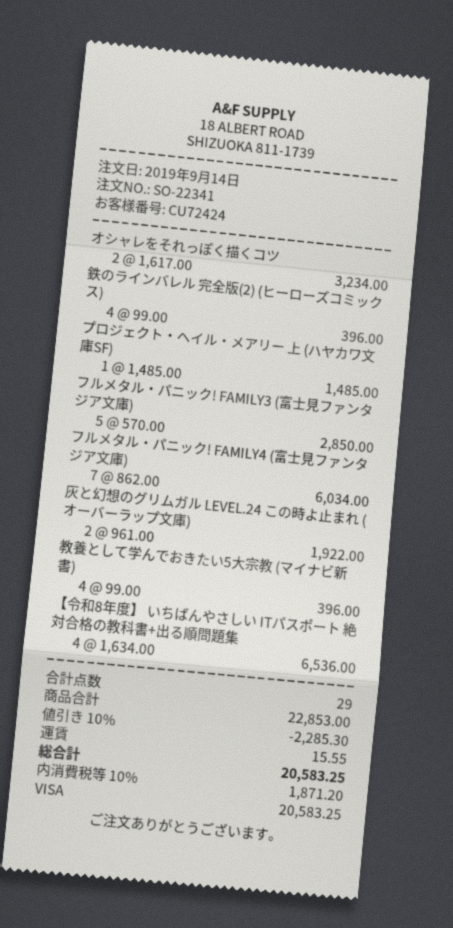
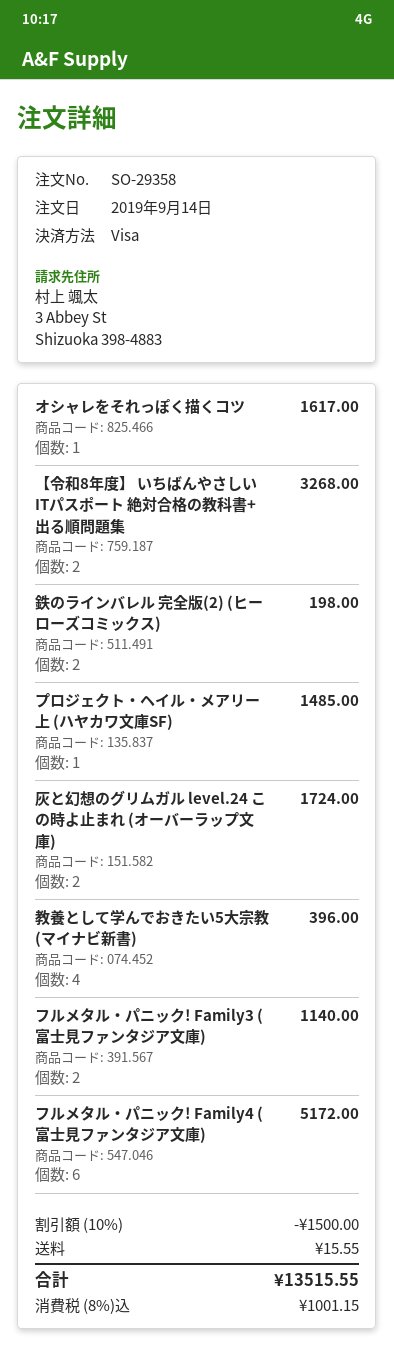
order number: SO-22341 -> SO-29358
オシャレをそれっぽく描くコツ: 2 for 3234.00 -> 1 for 1617.00
鉄のラインバレル 完全版(2) (ヒーローズコミックス): 4 for 396.00 -> 2 for 198.00
フルメタル・パニック! FAMILY3 (富士見ファンタジア文庫): 5 for 2850.00 -> 2 for 1140.00
フルメタル・パニック! FAMILY4 (富士見ファンタジア文庫): 7 for 6034.00 -> 6 for 5172.00
灰と幻想のグリムガル LEVEL.24 この時よ止まれ (オーバーラップ文庫): 2 for 1922.00 -> 2 for 1724.00
【令和8年度】 いちばんやさしい ITパスポート 絶対合格の教科書+出る順問題集: 4 for 6536.00 -> 2 for 3268.00
discount: 10% = 2285.30 -> 10% = 1500.00
tax: 10% = 1871.20 -> 8% = 1001.15
total: 20583.25 -> 13515.55

